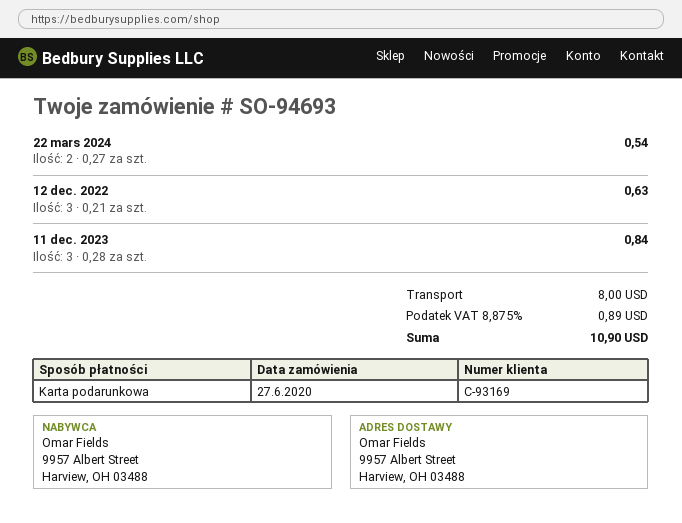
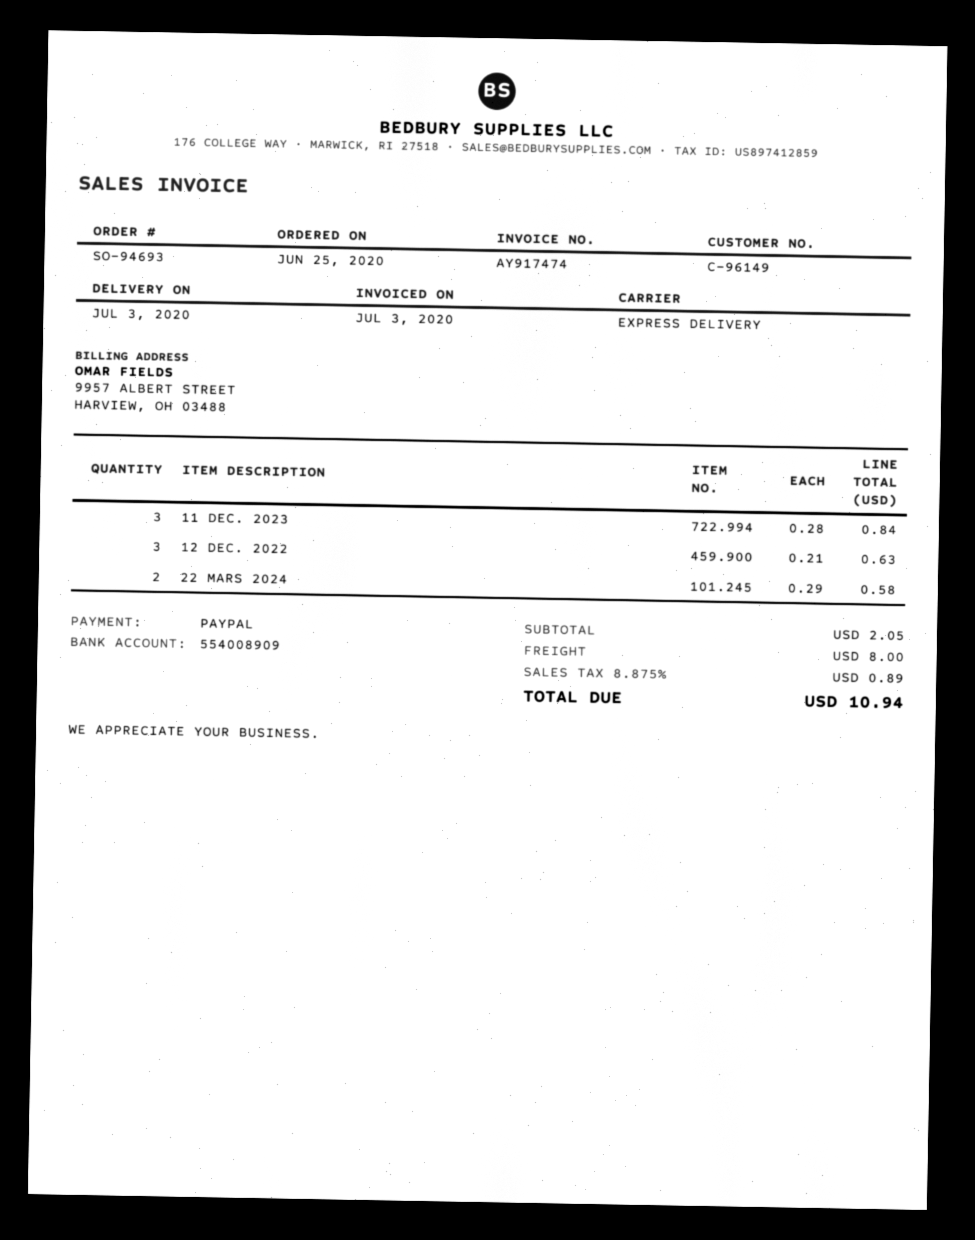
order date: 2020-06-27 -> 2020-06-25
customer number: C-93169 -> C-96149
payment method: gift card -> PayPal
22 mars 2024: 2 x 0.27 = 0.54 -> 2 x 0.29 = 0.58
total: 10.90 -> 10.94

